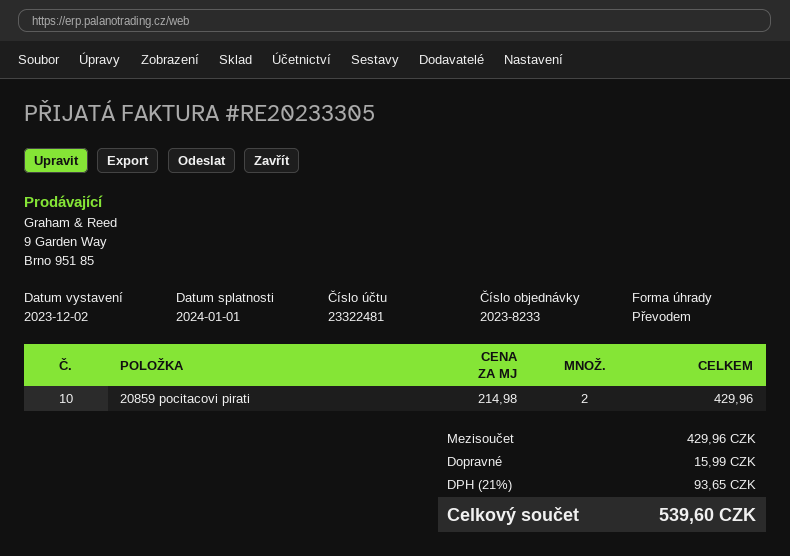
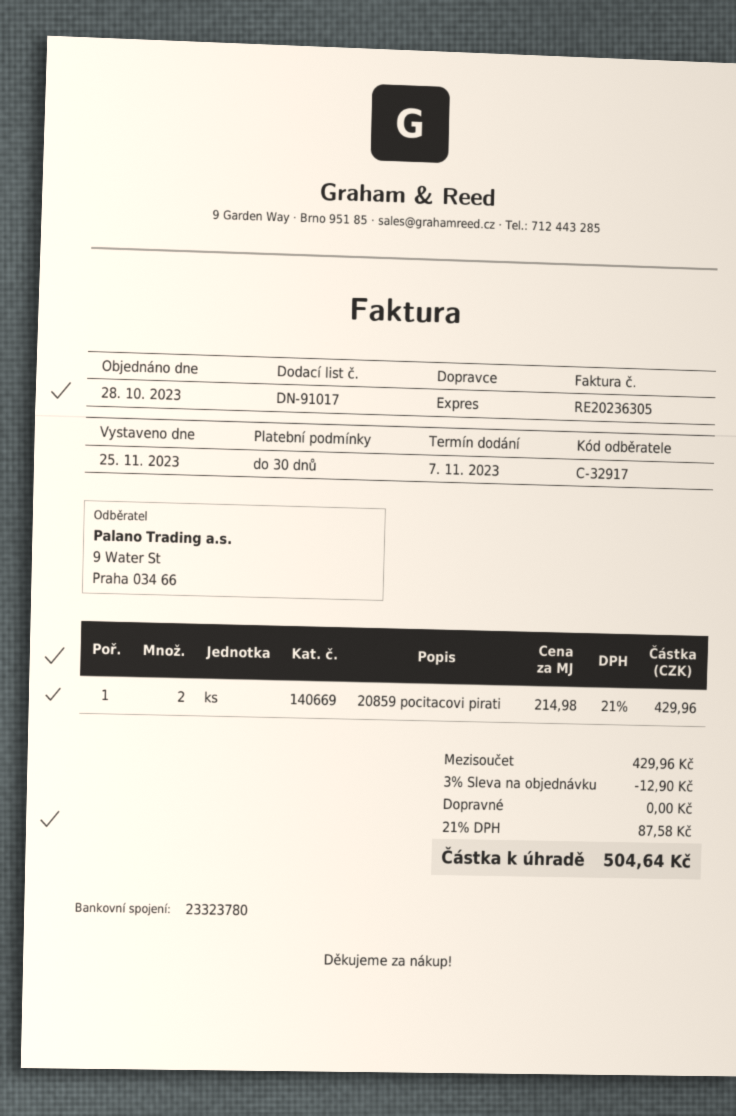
invoice number: RE20233305 -> RE20236305
invoice date: 2023-12-02 -> 2023-11-25
bank account: 23322481 -> 23323780
discount: none -> 3% = 12.90
shipping: 15.99 -> 0.00
tax: 21% = 93.65 -> 21% = 87.58
total: 539.60 -> 504.64

